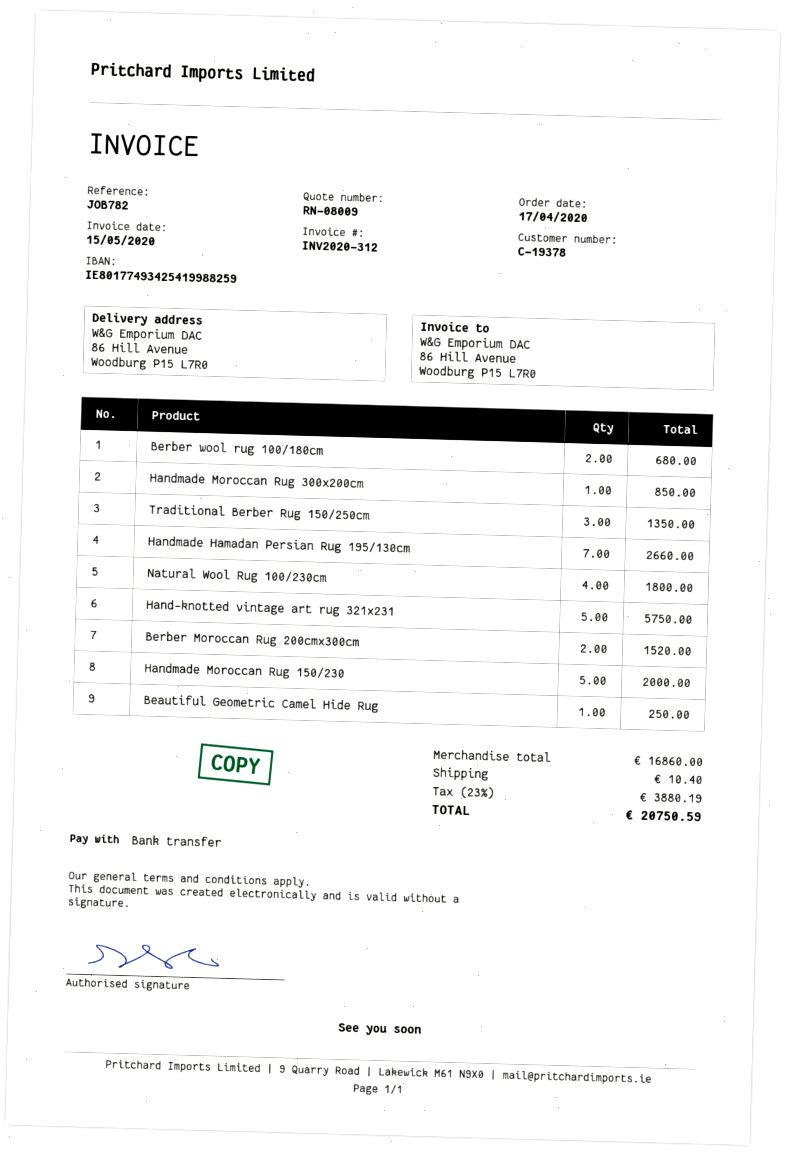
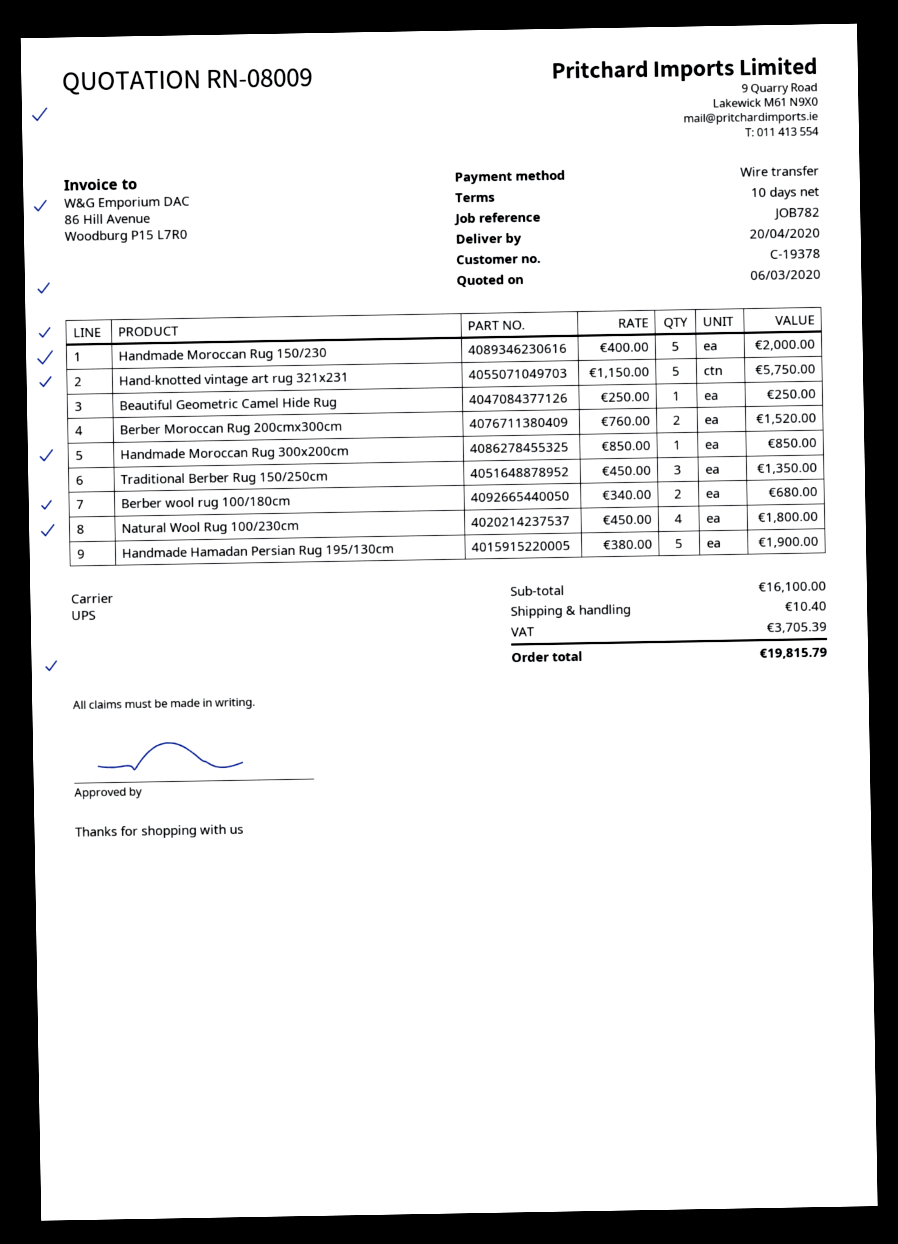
Handmade Hamadan Persian Rug 195/130cm: 7 for 2660.00 -> 5 for 1900.00
subtotal: 16860.00 -> 16100.00
tax: 3880.19 -> 3705.39
total: 20750.59 -> 19815.79

